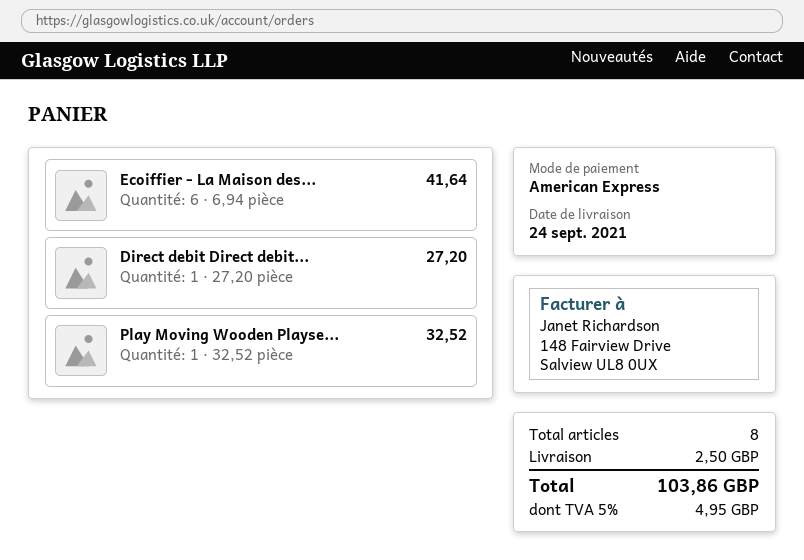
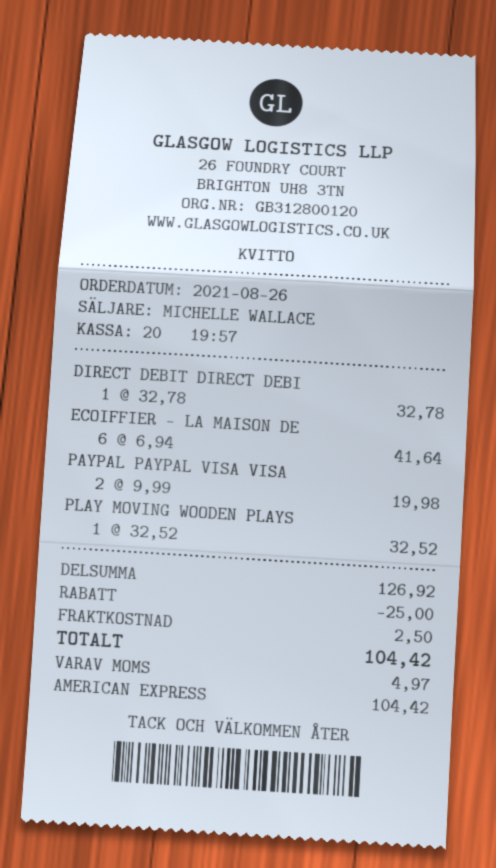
Direct debit Direct debit...: 1 x 27.20 = 27.20 -> 1 x 32.78 = 32.78
PAYPAL PAYPAL VISA VISA: none -> 2 x 9.99 = 19.98
discount: none -> 25.00
tax: 4.95 -> 4.97
total: 103.86 -> 104.42

